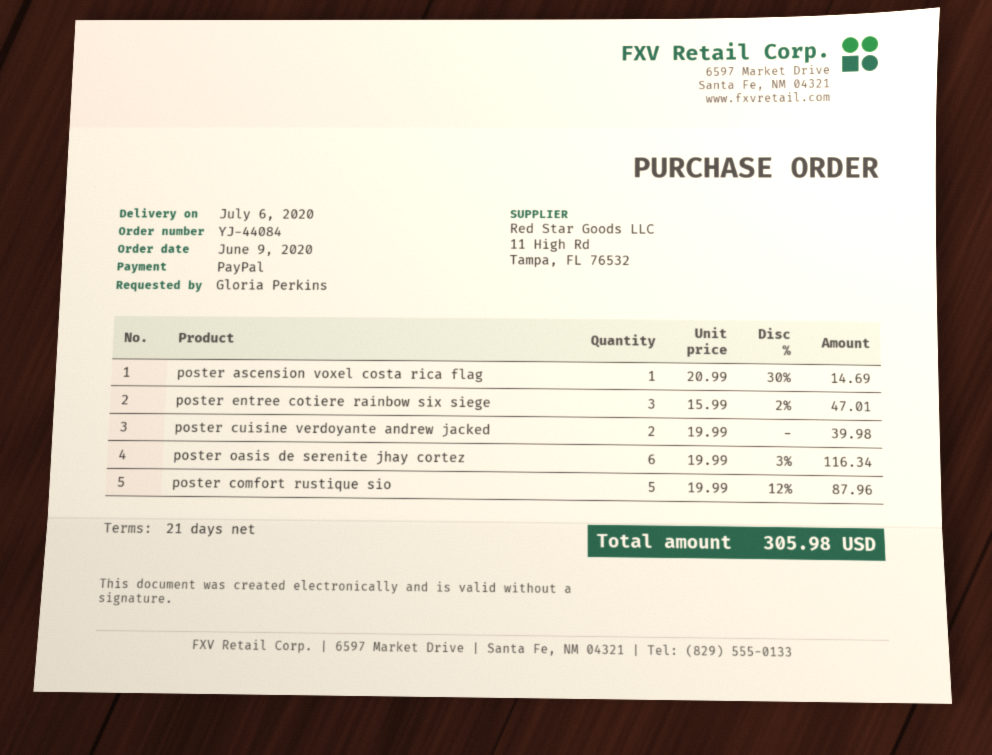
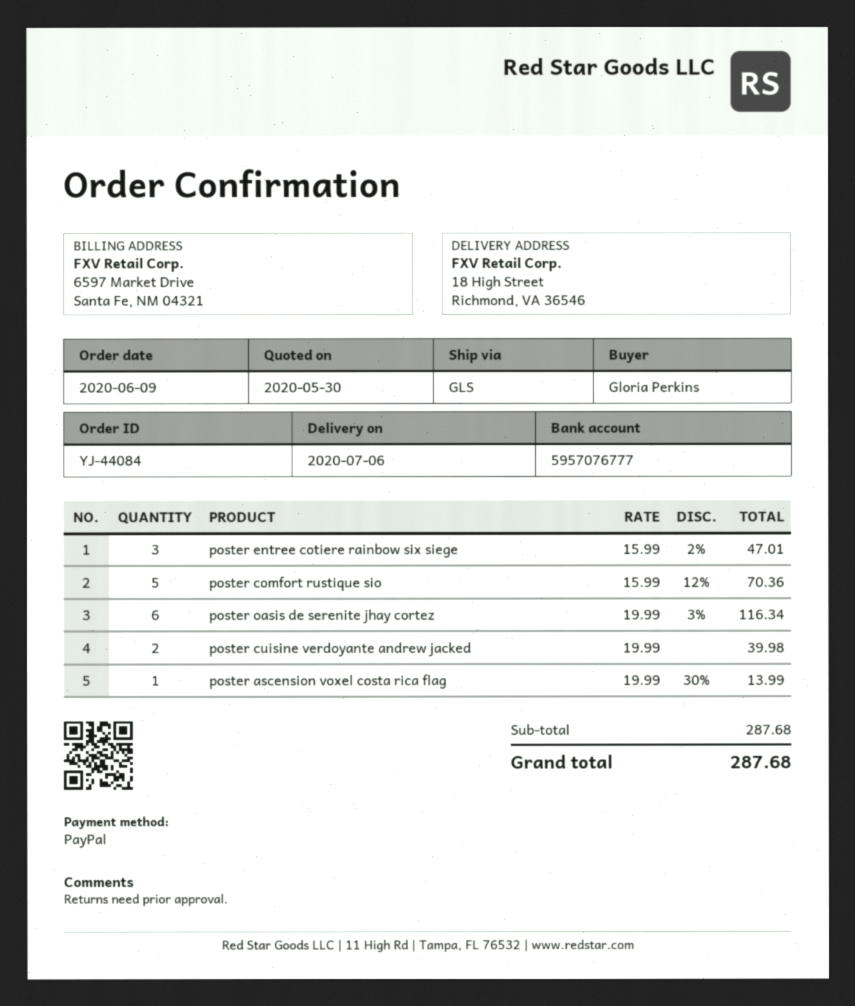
poster ascension voxel costa rica flag: 1 x 20.99 - 30% = 14.69 -> 1 x 19.99 - 30% = 13.99
poster comfort rustique sio: 5 x 19.99 - 12% = 87.96 -> 5 x 15.99 - 12% = 70.36
total: 305.98 -> 287.68

